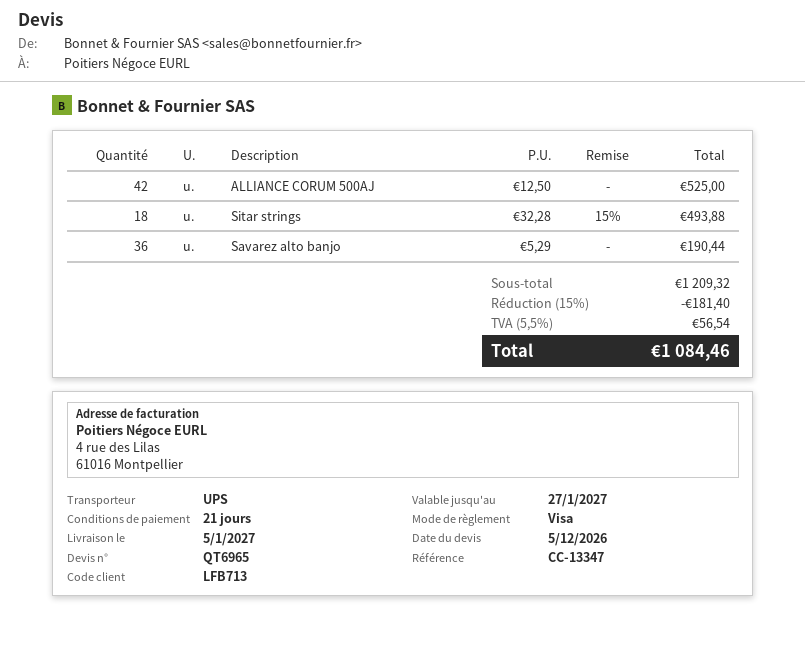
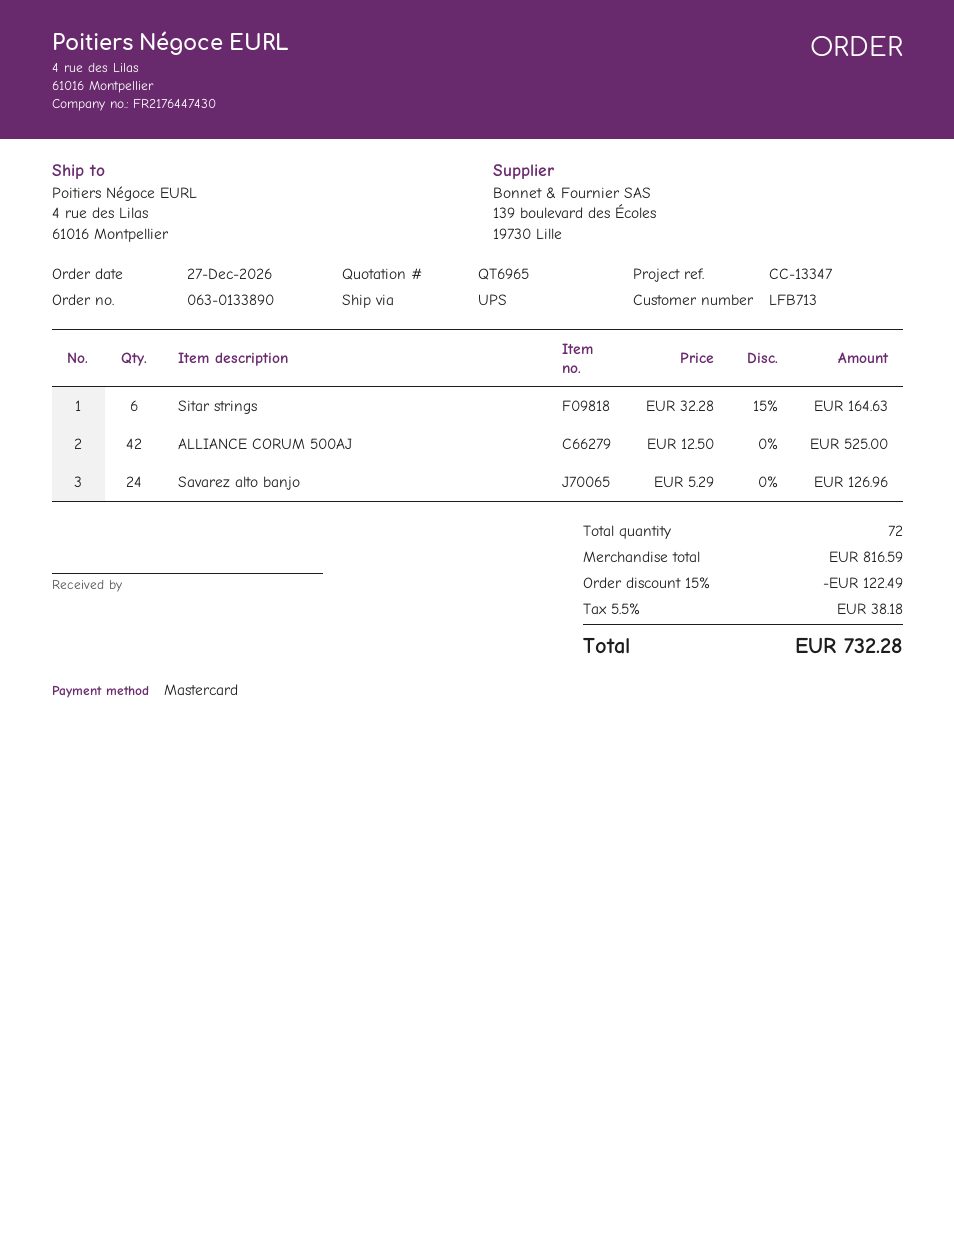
payment method: Visa -> Mastercard
Sitar strings: 18 x 32.28 - 15% = 493.88 -> 6 x 32.28 - 15% = 164.63
Savarez alto banjo: 36 x 5.29 = 190.44 -> 24 x 5.29 = 126.96
subtotal: 1209.32 -> 816.59
discount: 15% = 181.40 -> 15% = 122.49
tax: 5.5% = 56.54 -> 5.5% = 38.18
total: 1084.46 -> 732.28

